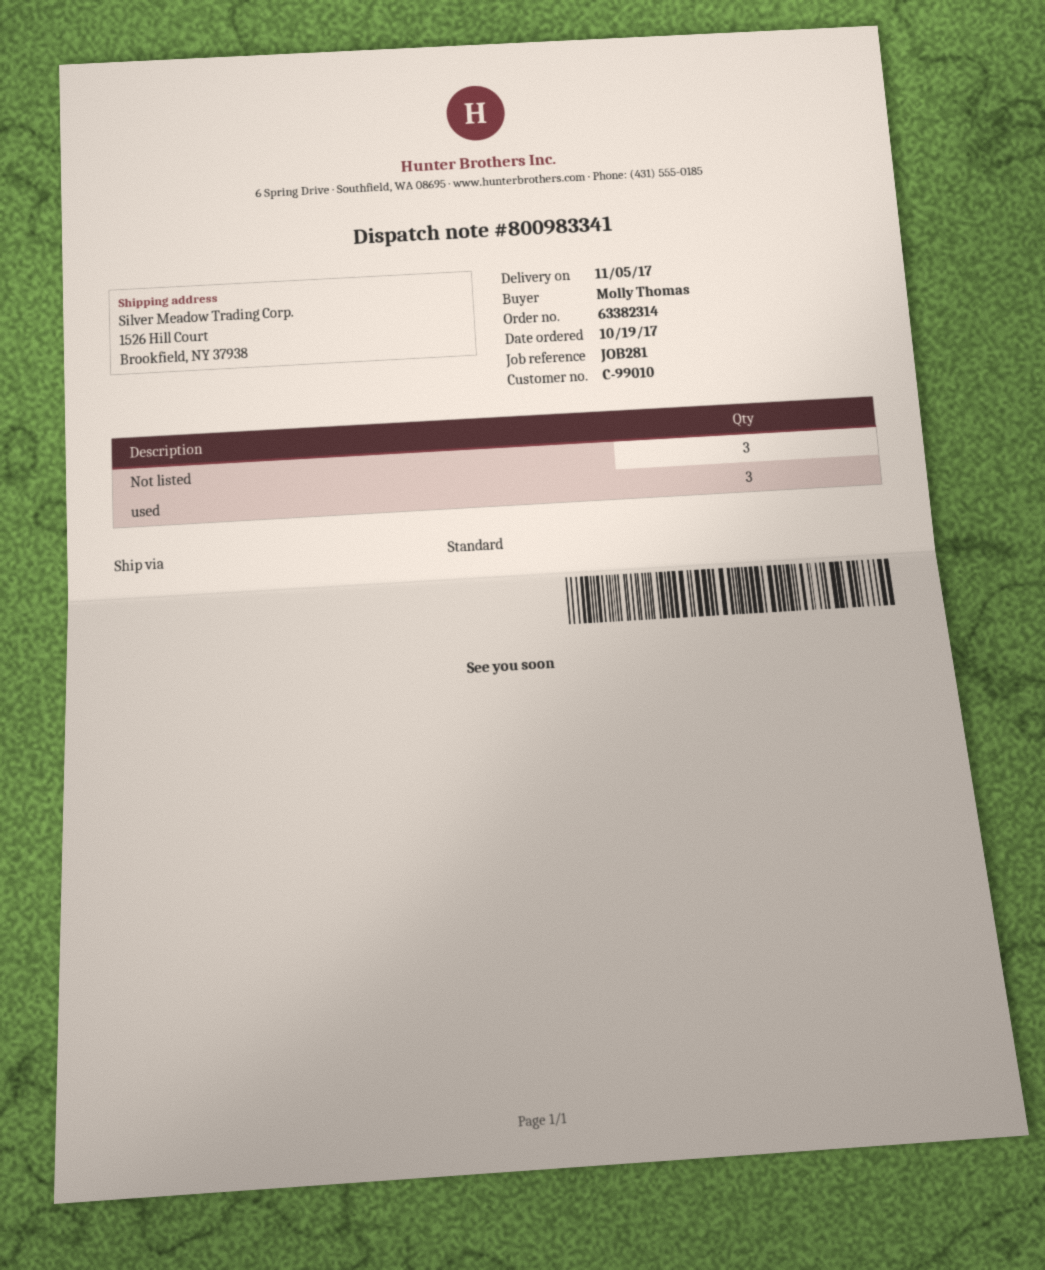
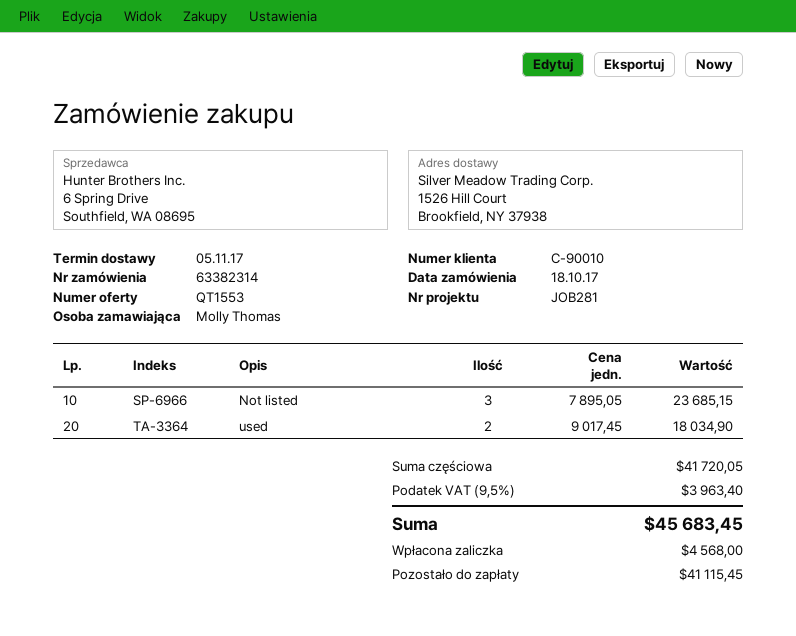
order date: 2017-10-19 -> 2017-10-18
customer number: C-99010 -> C-90010
used: 3 -> 2

